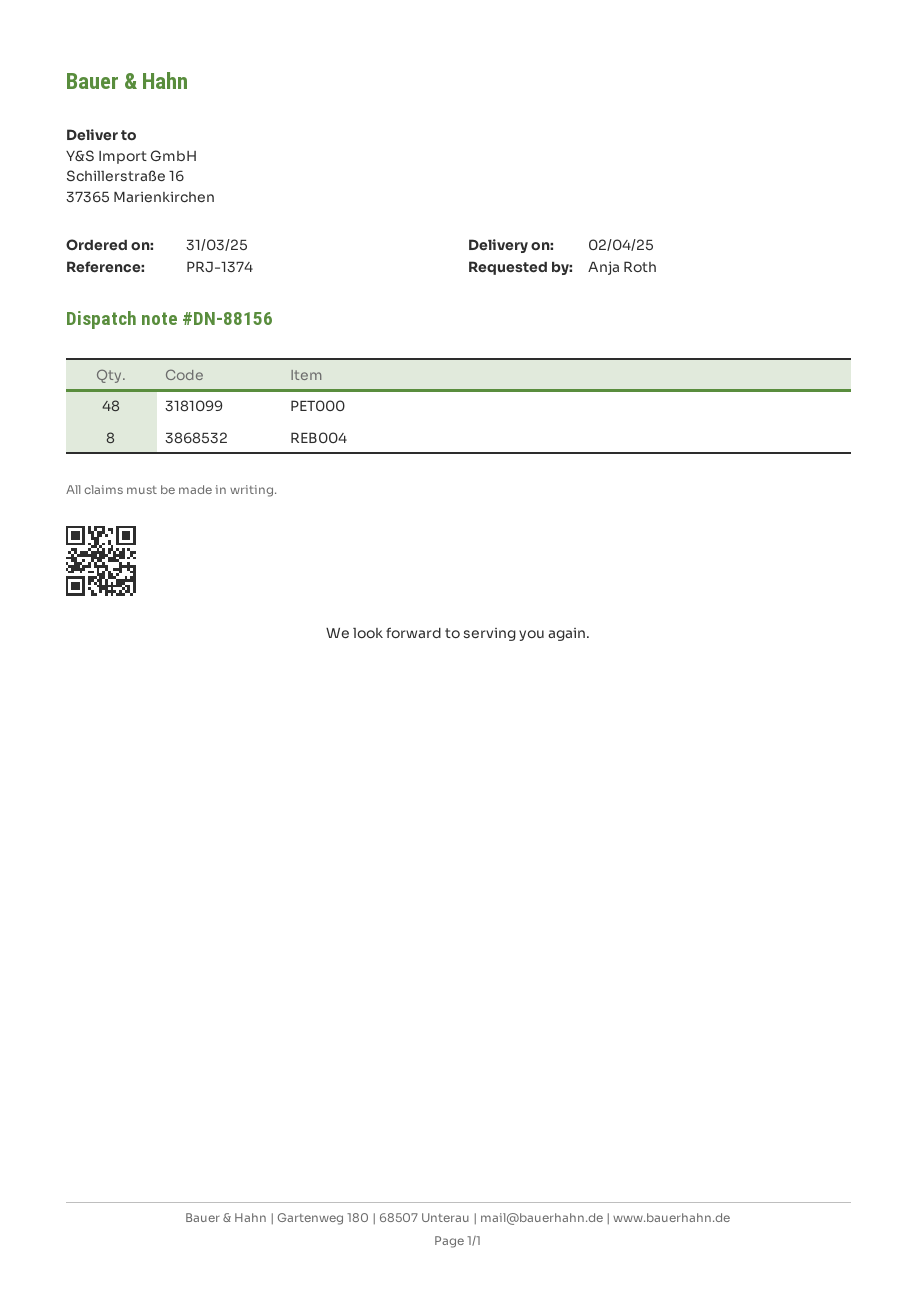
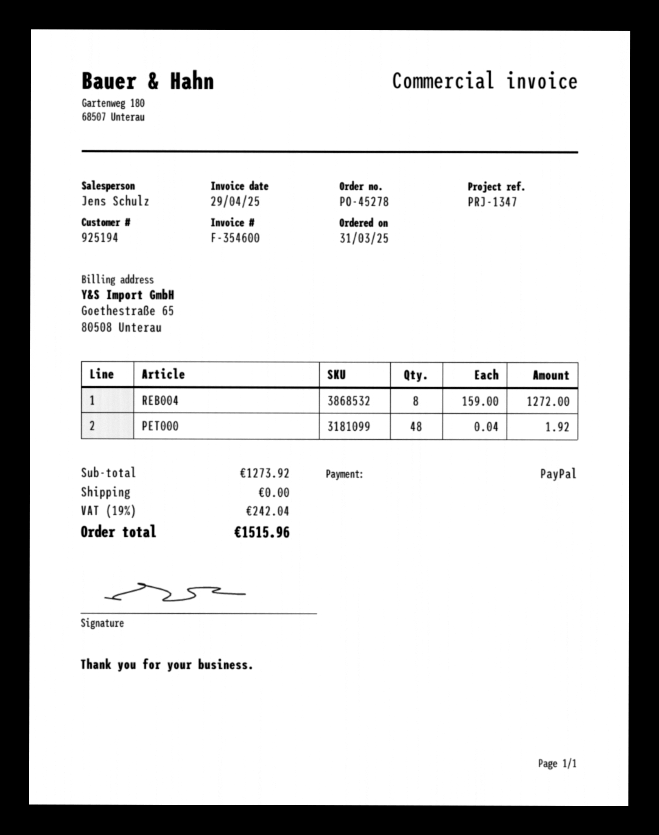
reference: PRJ-1374 -> PRJ-1347

